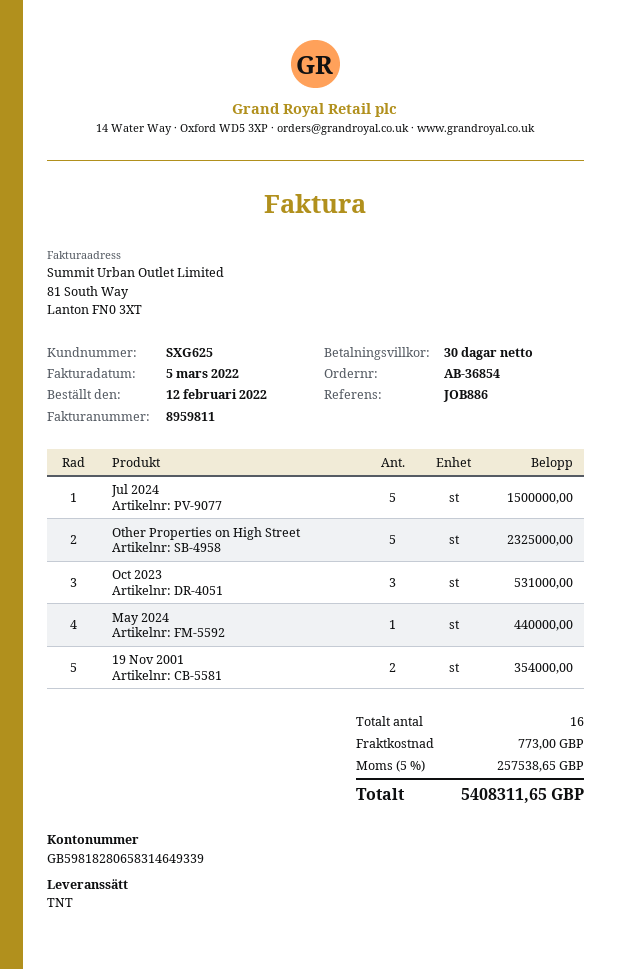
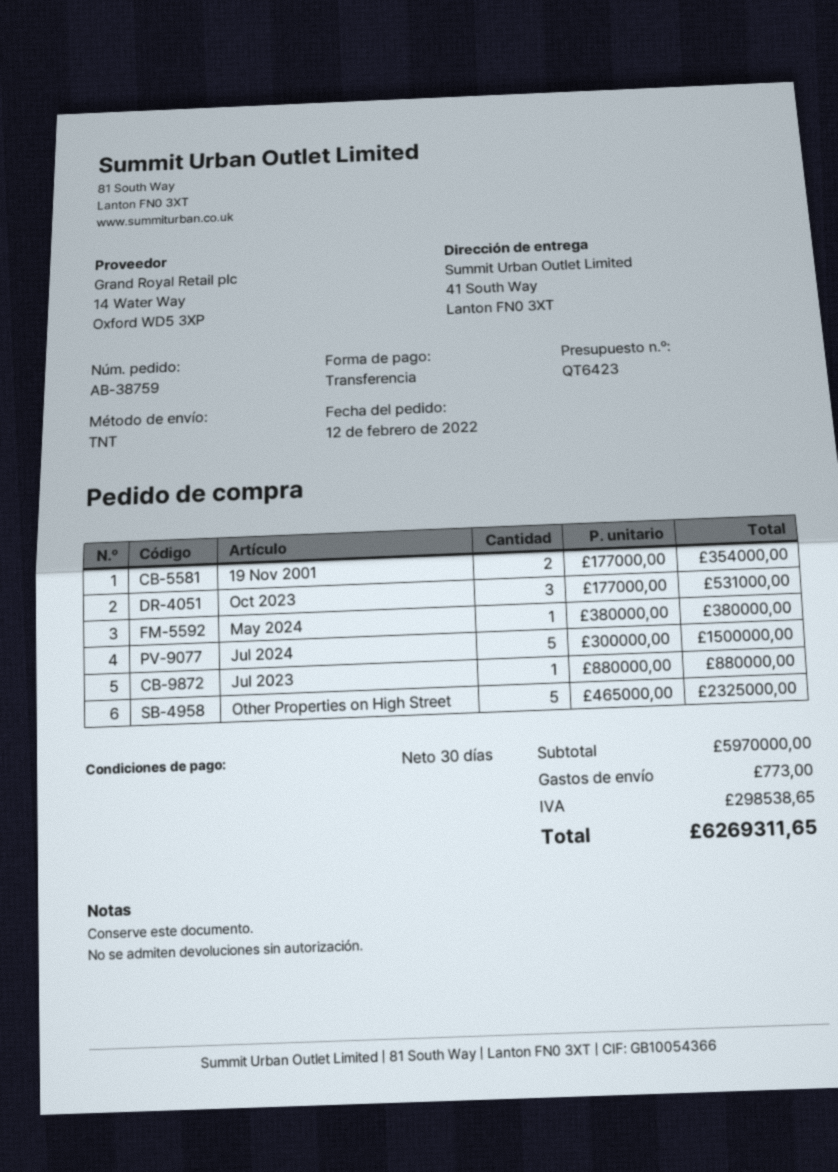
order number: AB-36854 -> AB-38759
May 2024: 1 for 440000.00 -> 1 for 380000.00
Jul 2023: none -> 1 for 880000.00
tax: 257538.65 -> 298538.65
total: 5408311.65 -> 6269311.65

